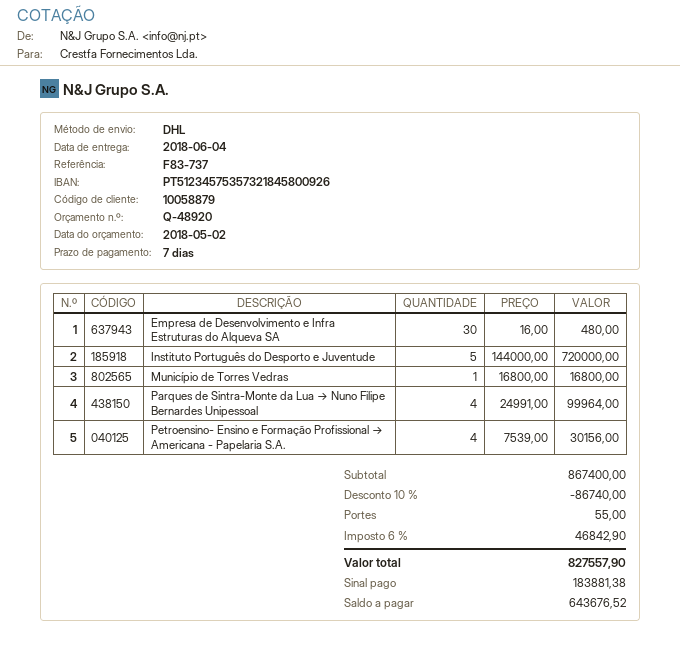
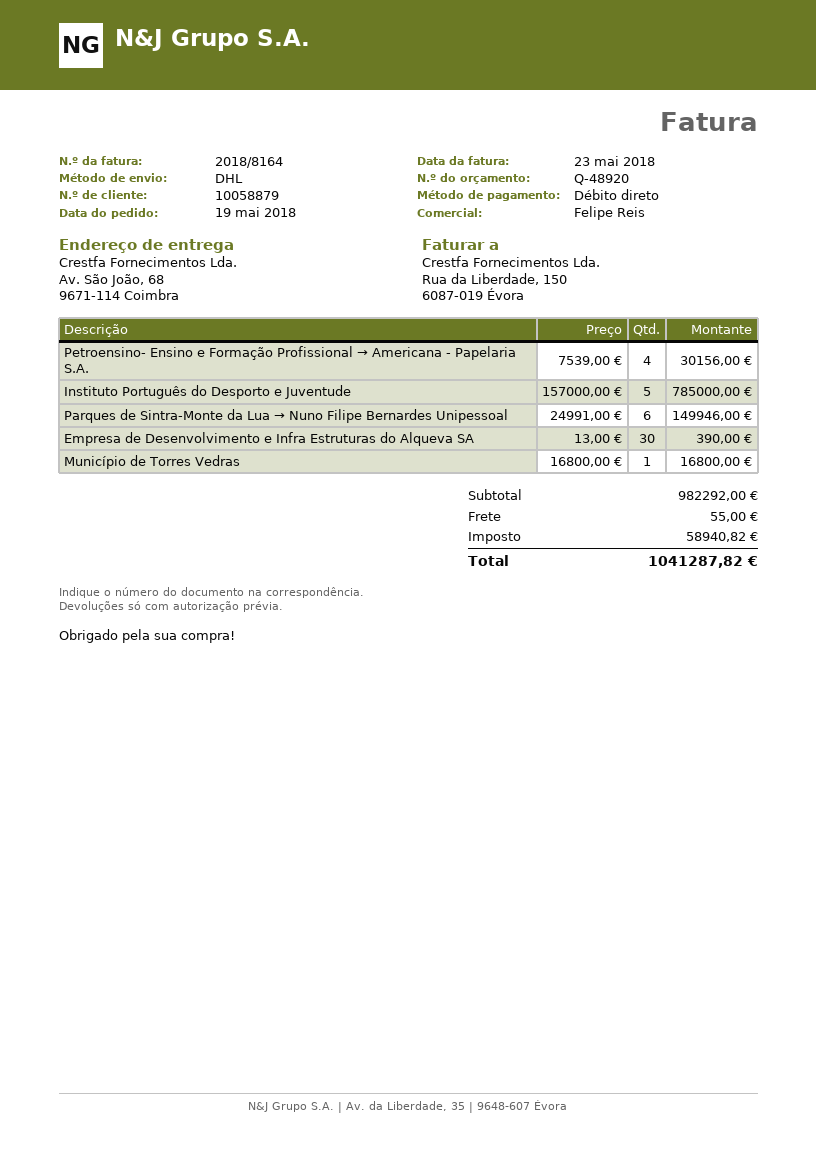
Empresa de Desenvolvimento e Infra Estruturas do Alqueva SA: 30 x 16.00 = 480.00 -> 30 x 13.00 = 390.00
Instituto Português do Desporto e Juventude: 5 x 144000.00 = 720000.00 -> 5 x 157000.00 = 785000.00
Parques de Sintra-Monte da Lua → Nuno Filipe Bernardes Unipessoal: 4 x 24991.00 = 99964.00 -> 6 x 24991.00 = 149946.00
subtotal: 867400.00 -> 982292.00
discount: 10% = 86740.00 -> none
tax: 46842.90 -> 58940.82
total: 827557.90 -> 1041287.82

